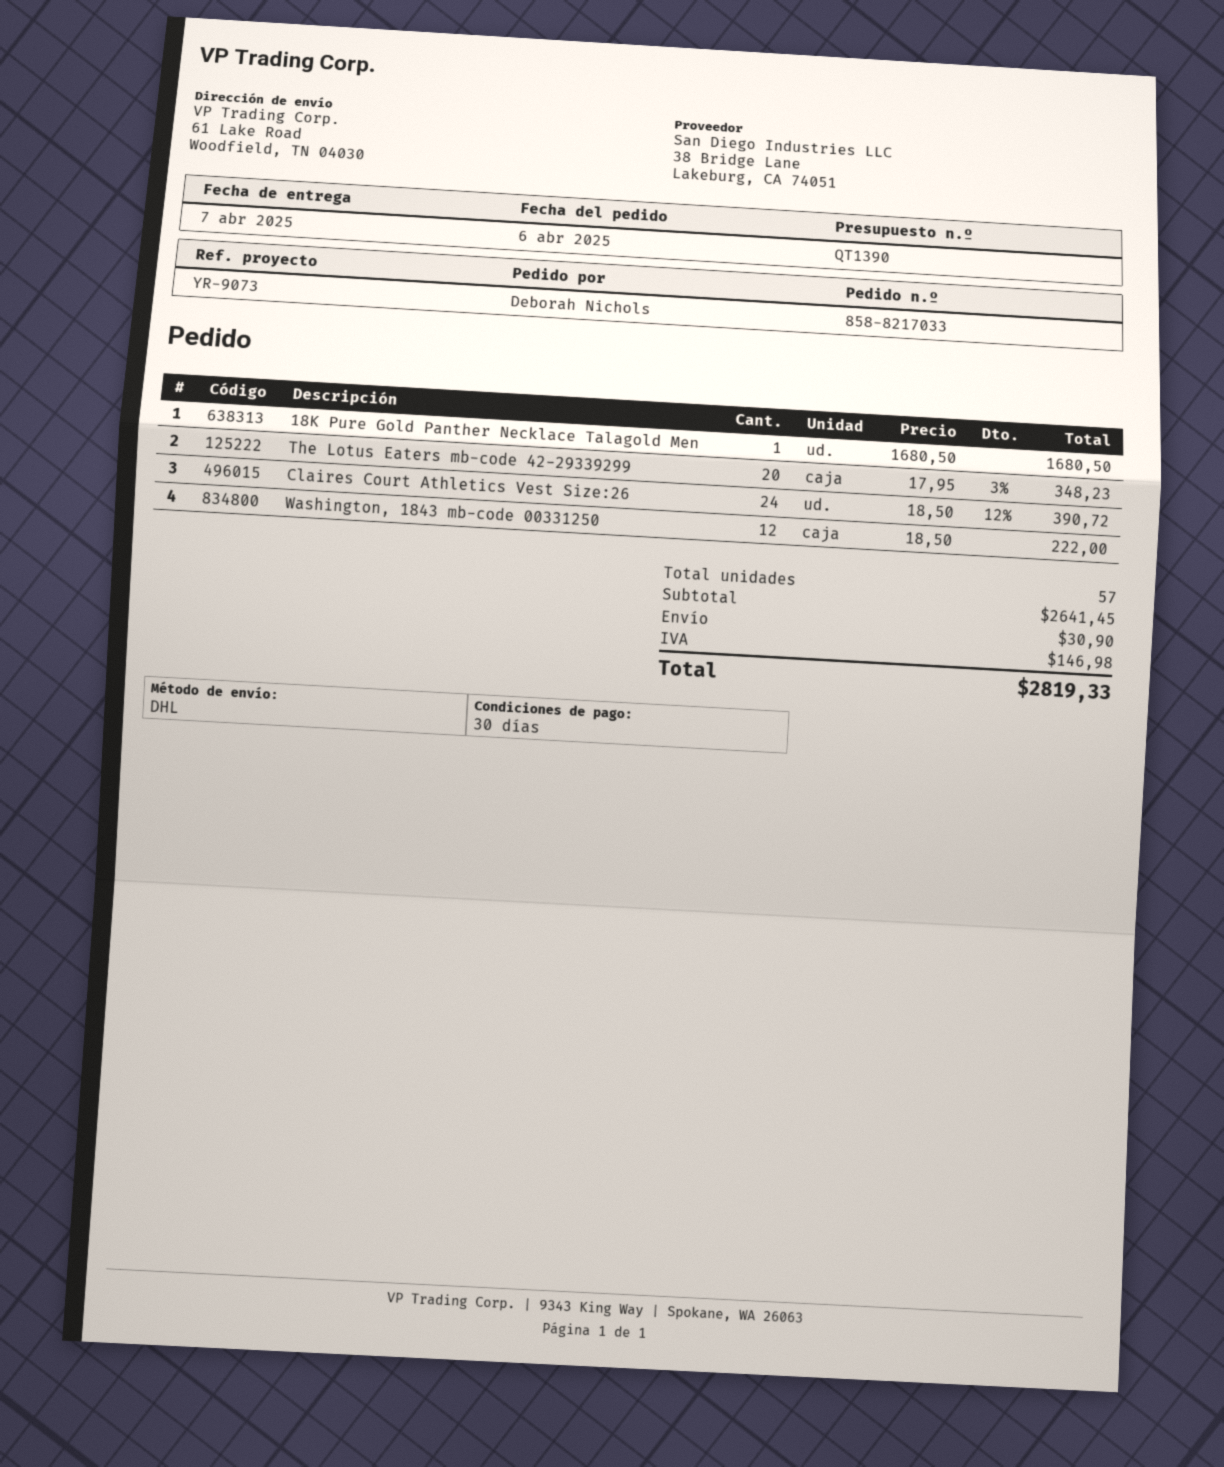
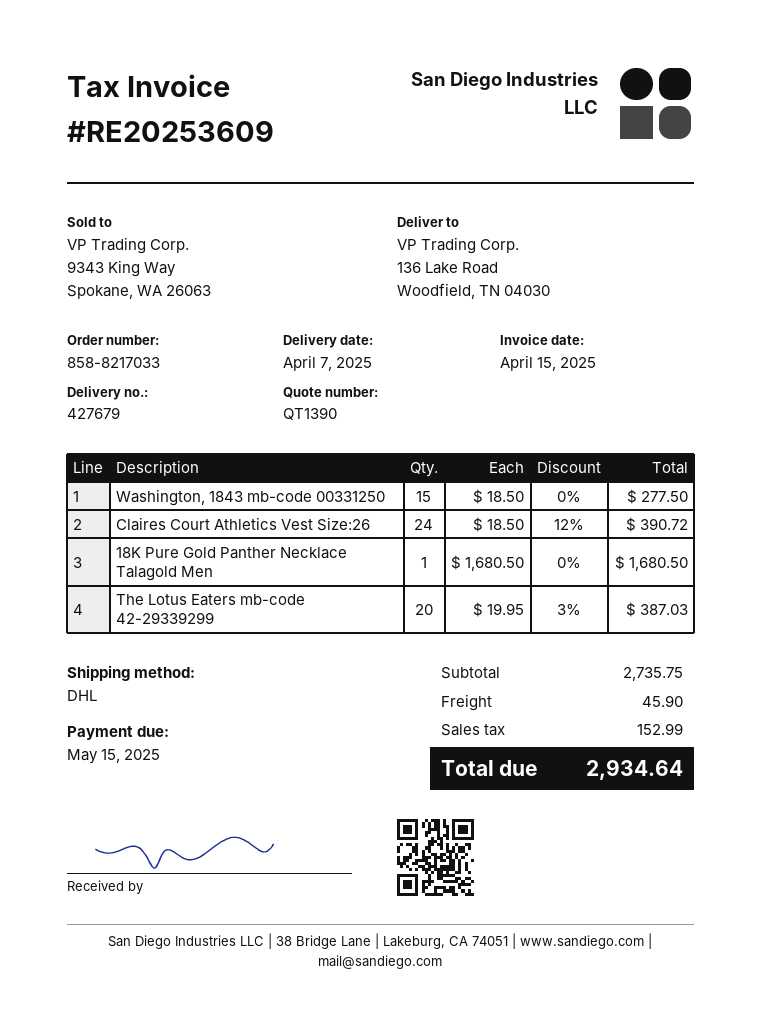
ship to: 61 Lake Road, Woodfield, TN 04030 -> 136 Lake Road, Woodfield, TN 04030
The Lotus Eaters mb-code 42-29339299: 20 x 17.95 - 3% = 348.23 -> 20 x 19.95 - 3% = 387.03
Washington, 1843 mb-code 00331250: 12 x 18.50 = 222.00 -> 15 x 18.50 = 277.50
subtotal: 2641.45 -> 2735.75
shipping: 30.90 -> 45.90
tax: 146.98 -> 152.99
total: 2819.33 -> 2934.64

